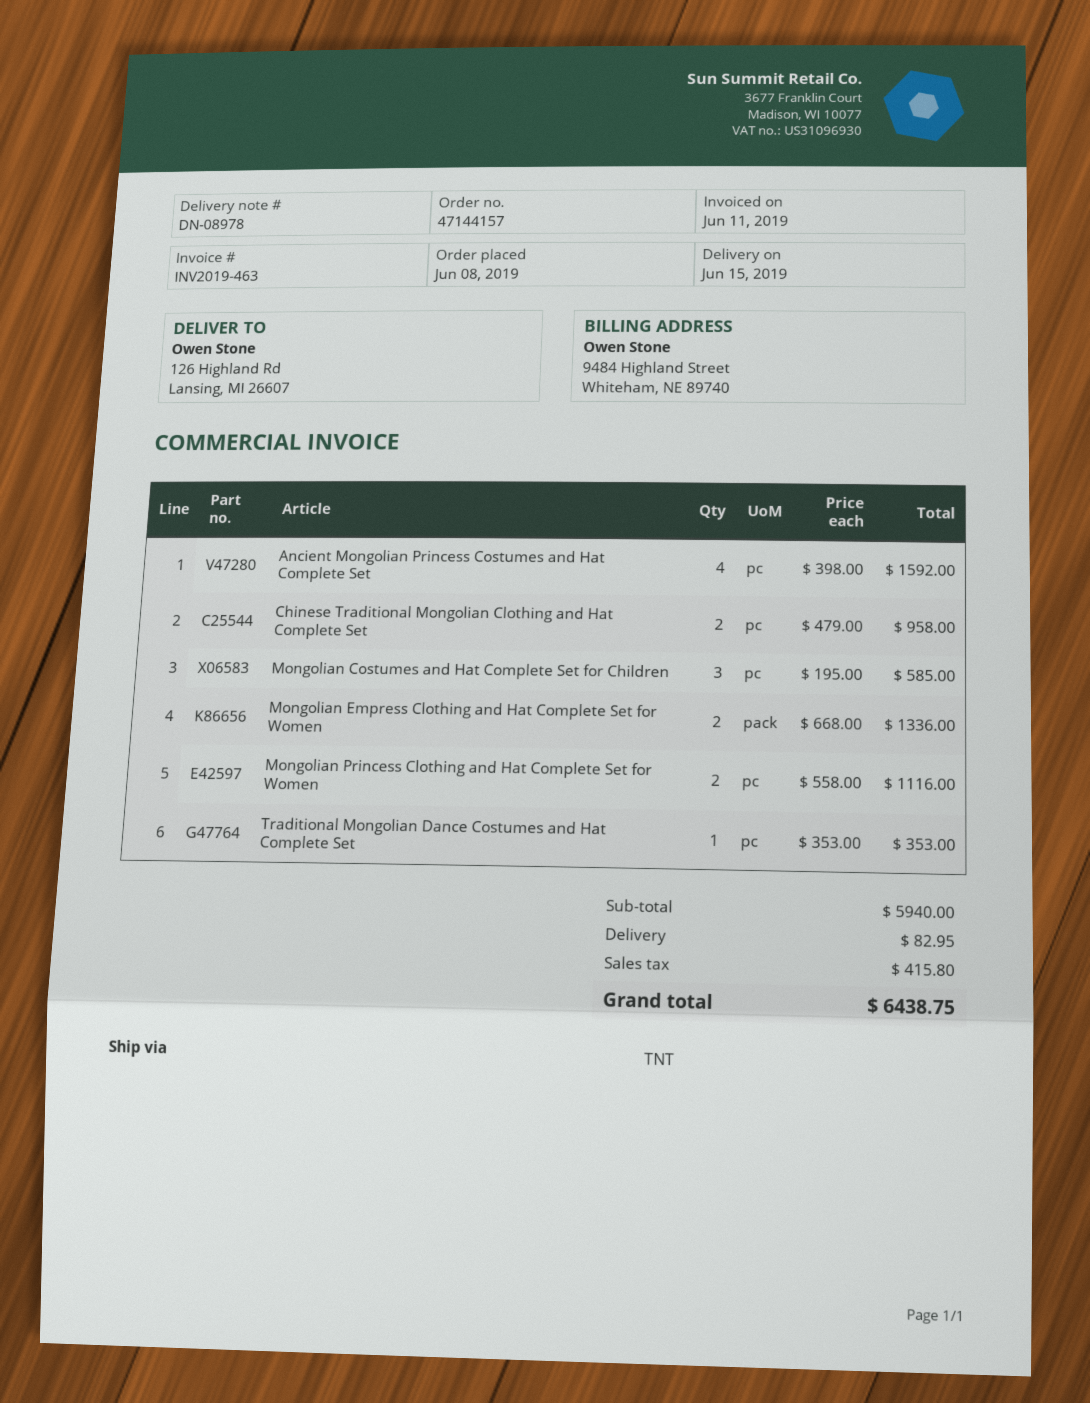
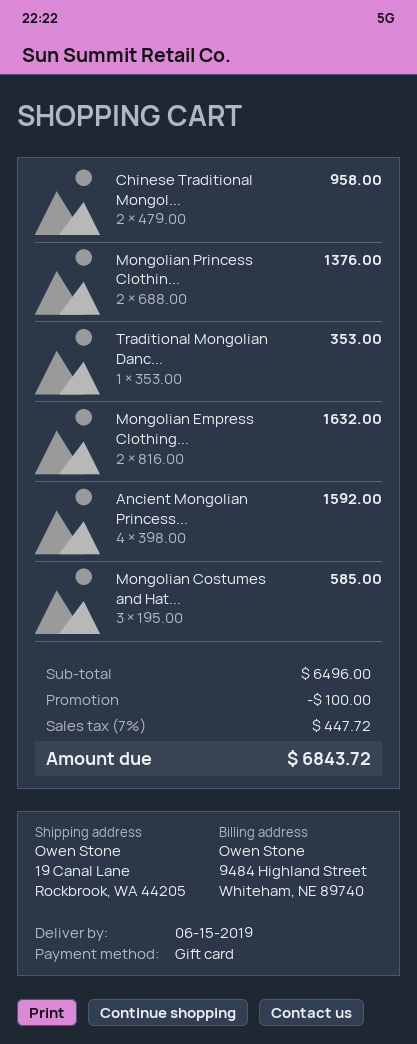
ship to: 126 Highland Rd, Lansing, MI 26607 -> 19 Canal Lane, Rockbrook, WA 44205
Mongolian Empress Clothing and Hat Complete Set for Women: 2 x 668.00 = 1336.00 -> 2 x 816.00 = 1632.00
Mongolian Princess Clothing and Hat Complete Set for Women: 2 x 558.00 = 1116.00 -> 2 x 688.00 = 1376.00
subtotal: 5940.00 -> 6496.00
discount: none -> 100.00
shipping: 82.95 -> none
tax: 415.80 -> 447.72
total: 6438.75 -> 6843.72

